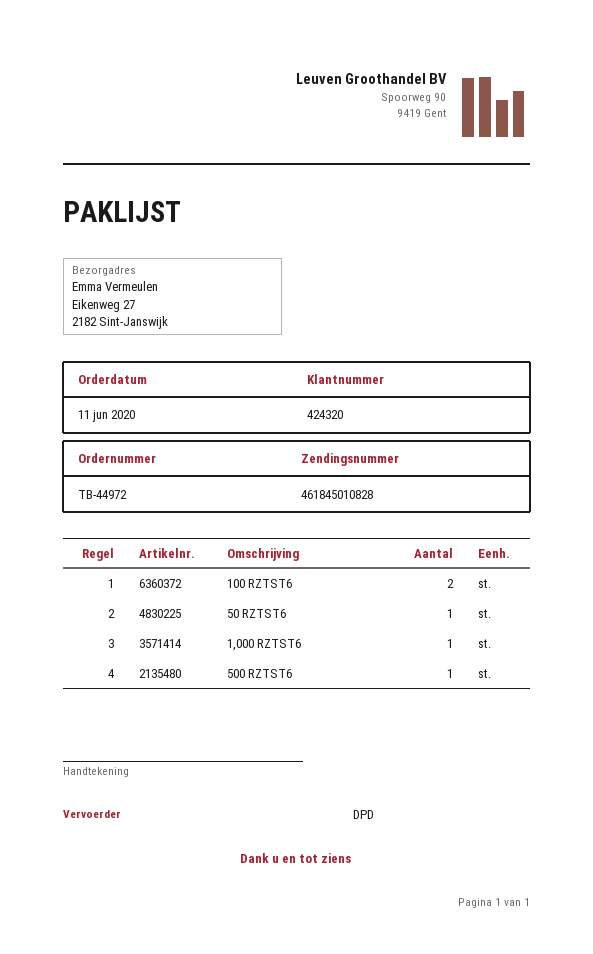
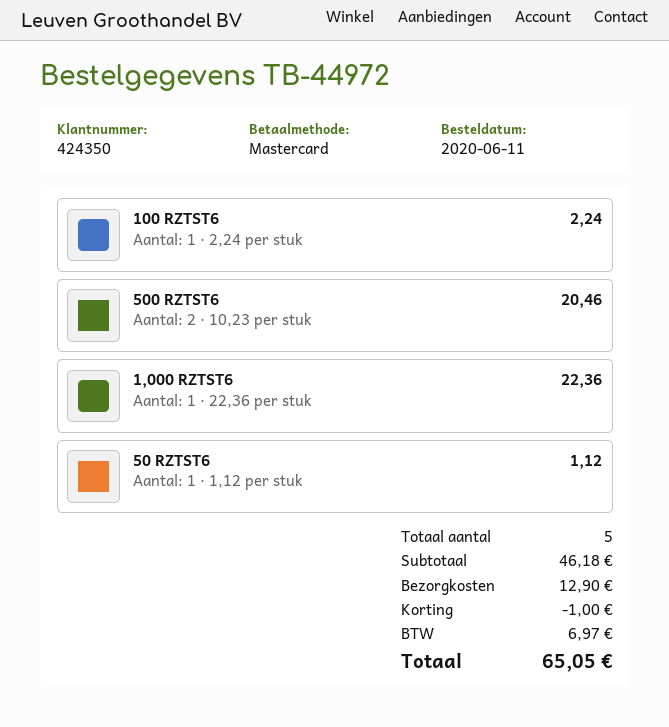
customer number: 424320 -> 424350
100 RZTST6: 2 -> 1
500 RZTST6: 1 -> 2

